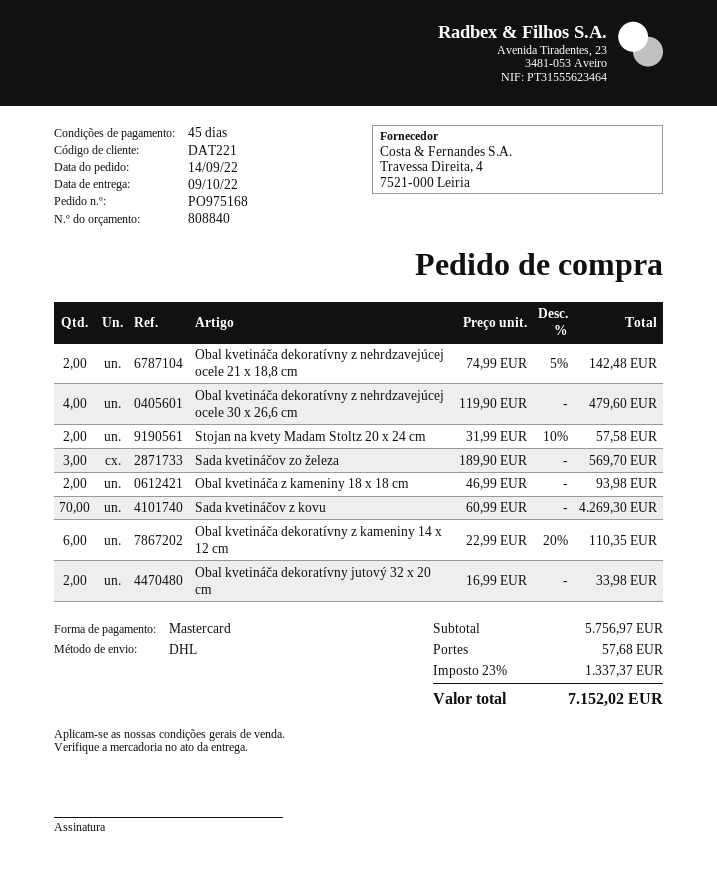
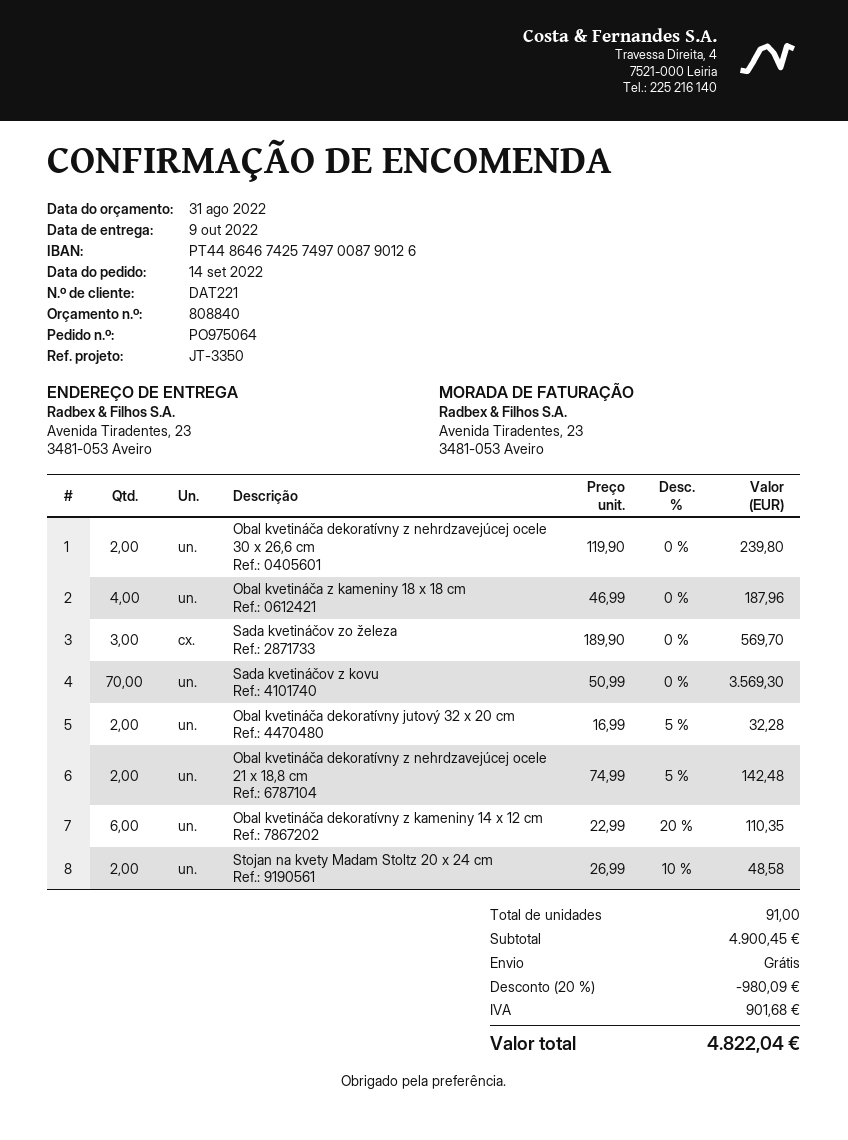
order number: PO975168 -> PO975064
Obal kvetináča dekoratívny z nehrdzavejúcej ocele 30 x 26,6 cm: 4 x 119.90 = 479.60 -> 2 x 119.90 = 239.80
Stojan na kvety Madam Stoltz 20 x 24 cm: 2 x 31.99 - 10% = 57.58 -> 2 x 26.99 - 10% = 48.58
Obal kvetináča z kameniny 18 x 18 cm: 2 x 46.99 = 93.98 -> 4 x 46.99 = 187.96
Sada kvetináčov z kovu: 70 x 60.99 = 4269.30 -> 70 x 50.99 = 3569.30
Obal kvetináča dekoratívny jutový 32 x 20 cm: 2 x 16.99 = 33.98 -> 2 x 16.99 - 5% = 32.28
subtotal: 5756.97 -> 4900.45
discount: none -> 20% = 980.09
shipping: 57.68 -> 0.00
tax: 1337.37 -> 901.68
total: 7152.02 -> 4822.04

